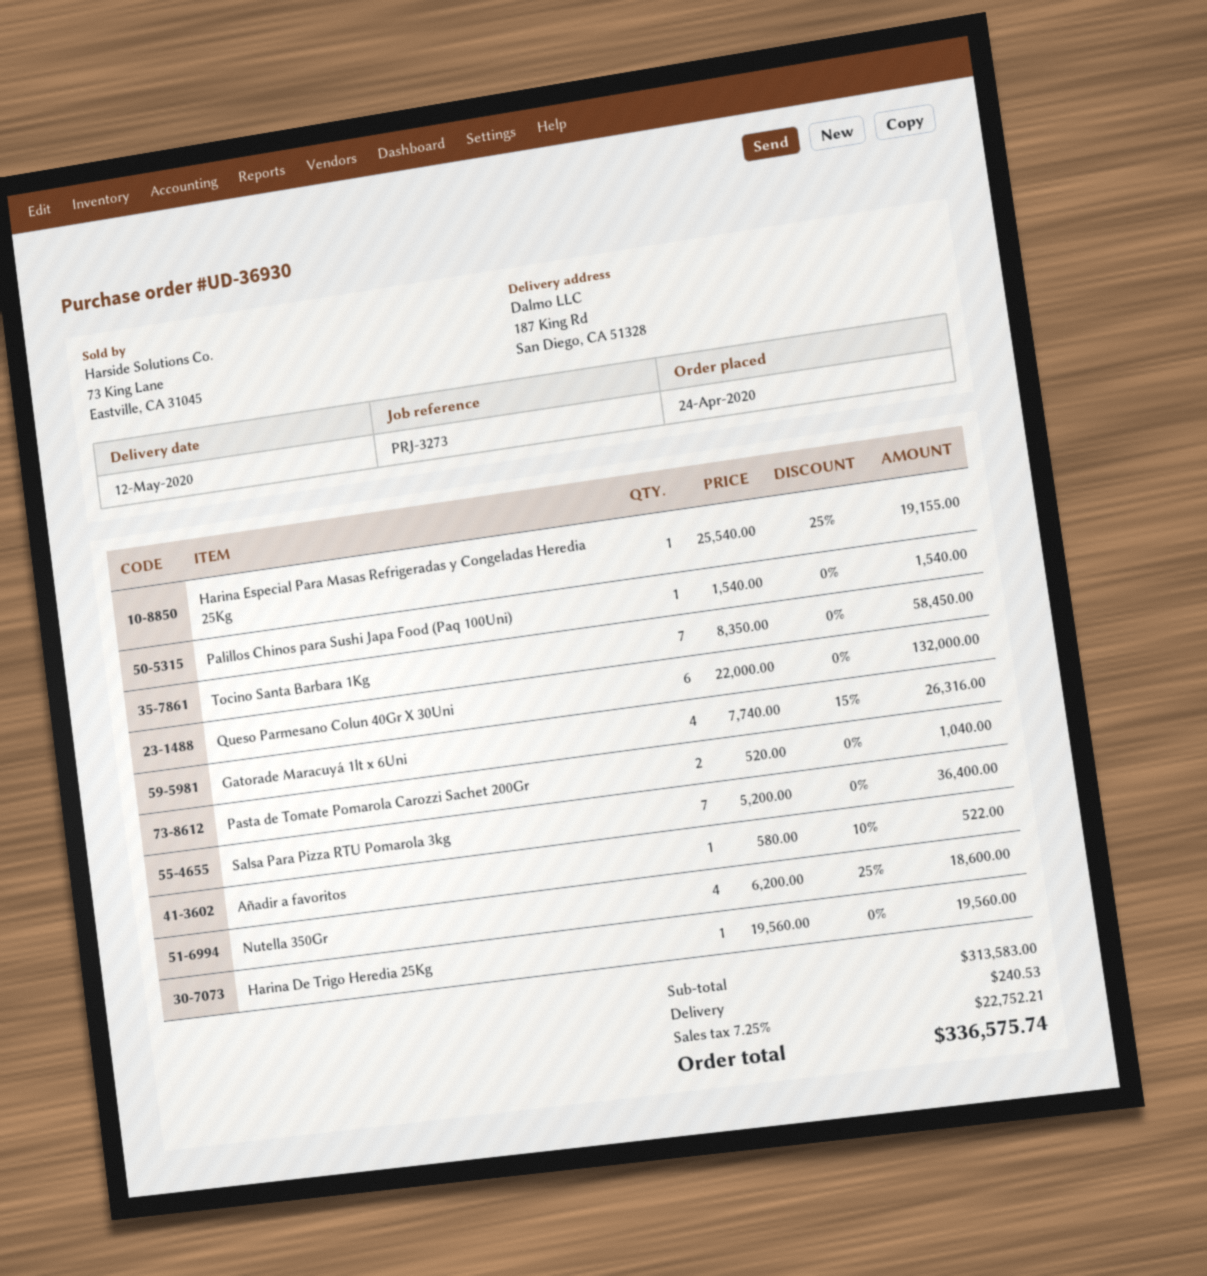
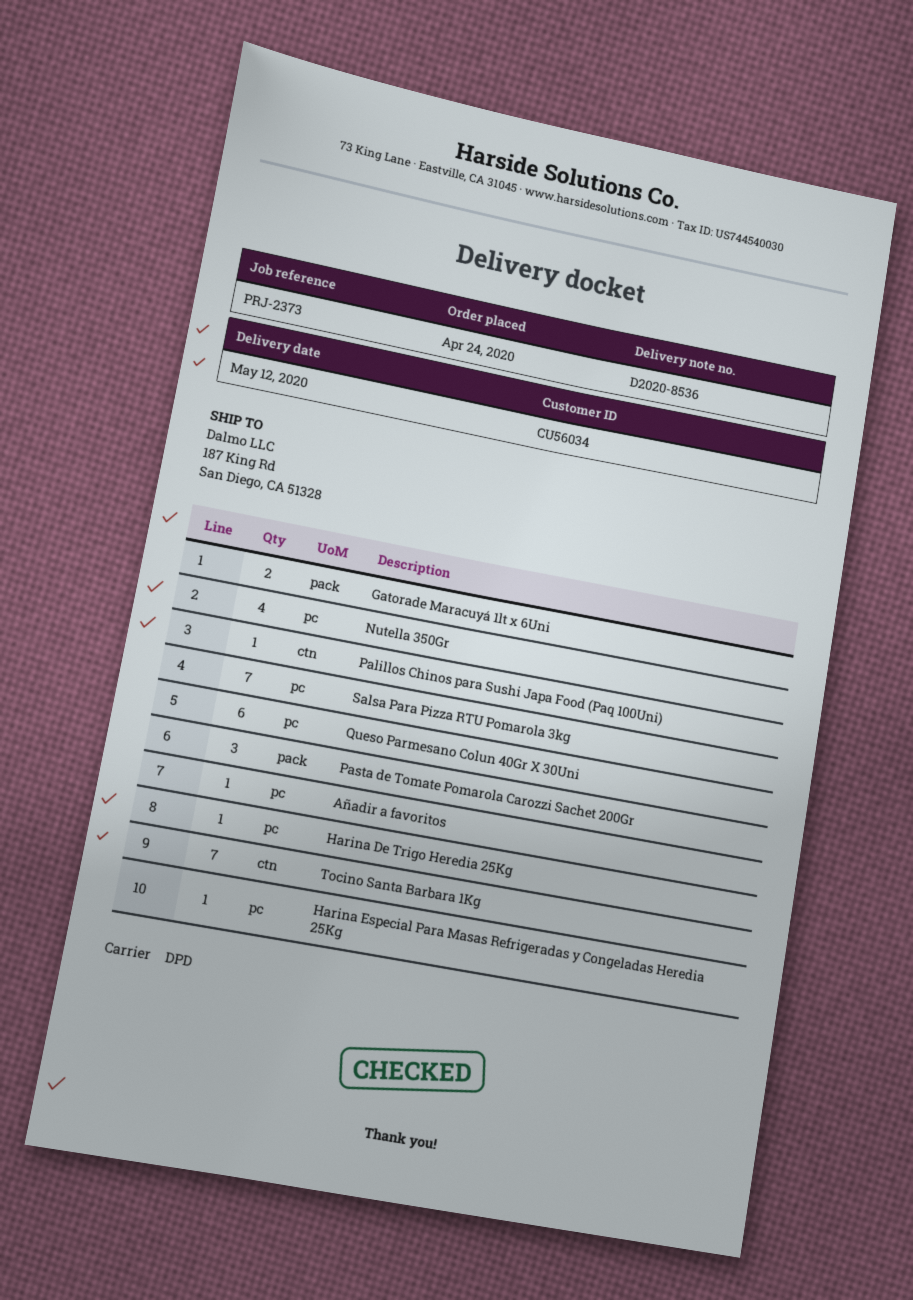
reference: PRJ-3273 -> PRJ-2373
Gatorade Maracuyá 1lt x 6Uni: 4 -> 2
Pasta de Tomate Pomarola Carozzi Sachet 200Gr: 2 -> 3

